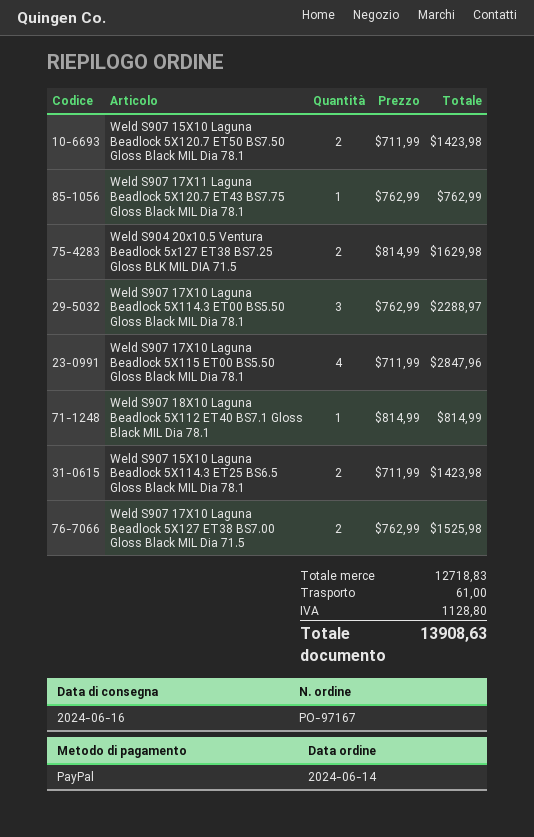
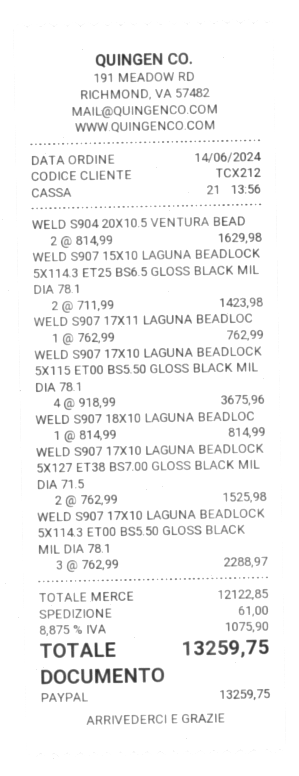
Weld S907 15X10 Laguna Beadlock 5X120.7 ET50 BS7.50 Gloss Black MIL Dia 78.1: 2 x 711.99 = 1423.98 -> none
Weld S907 17X10 Laguna Beadlock 5X115 ET00 BS5.50 Gloss Black MIL Dia 78.1: 4 x 711.99 = 2847.96 -> 4 x 918.99 = 3675.96
subtotal: 12718.83 -> 12122.85
tax: 1128.80 -> 1075.90
total: 13908.63 -> 13259.75

